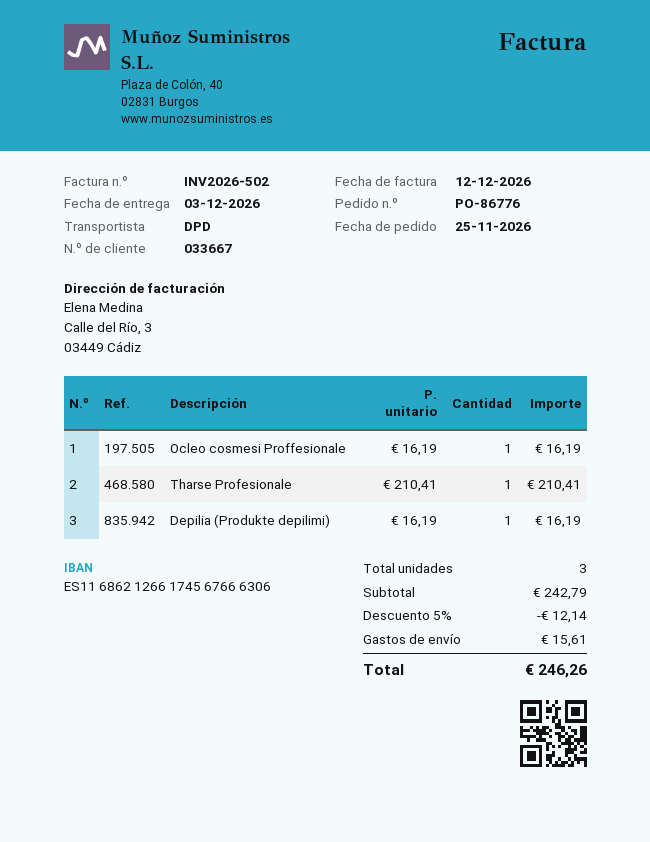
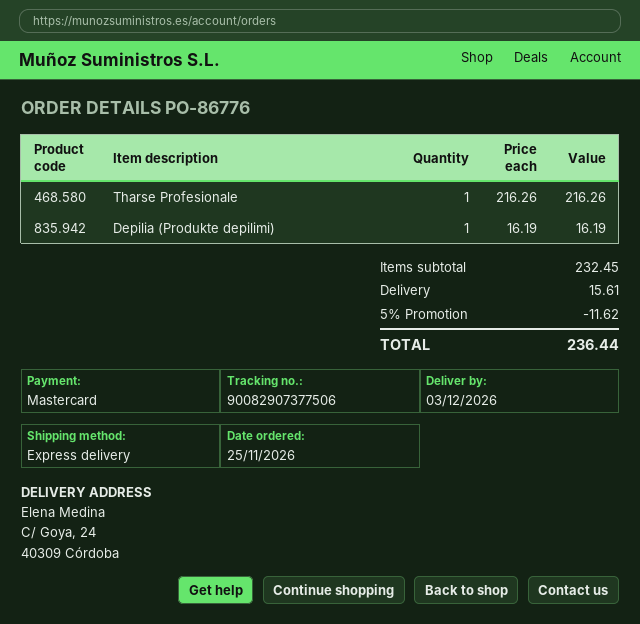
shipping method: DPD -> express
Ocleo cosmesi Proffesionale: 1 x 16.19 = 16.19 -> none
Tharse Profesionale: 1 x 210.41 = 210.41 -> 1 x 216.26 = 216.26
subtotal: 242.79 -> 232.45
discount: 5% = 12.14 -> 5% = 11.62
total: 246.26 -> 236.44

